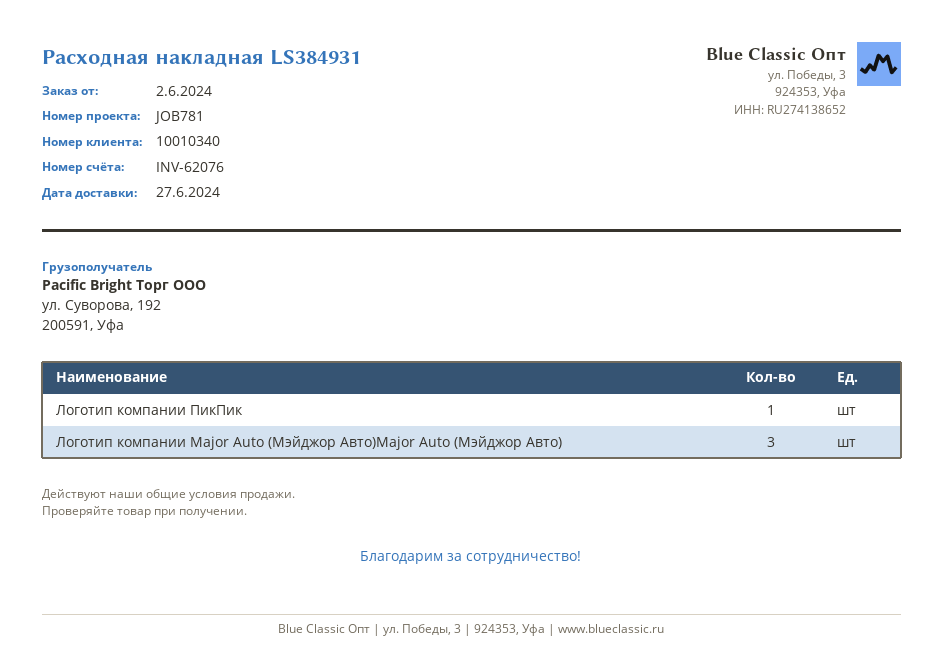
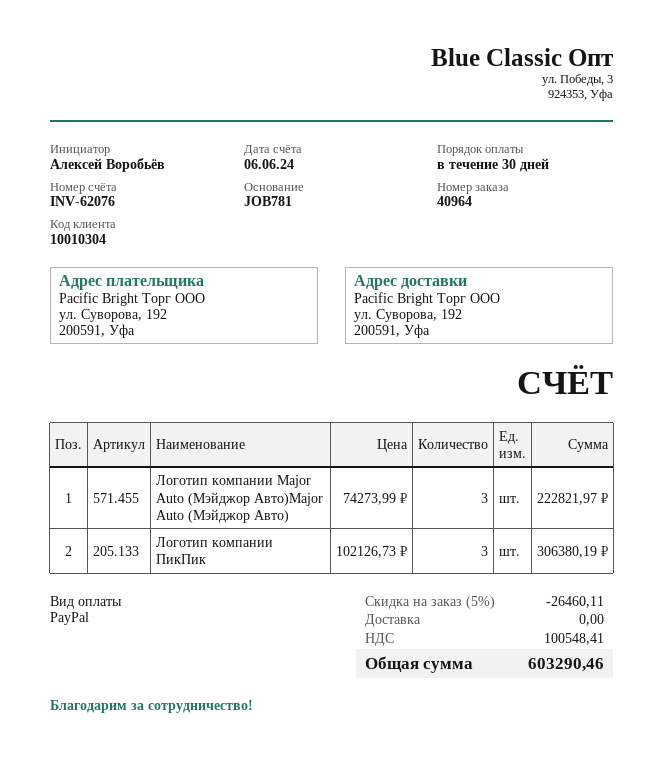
customer number: 10010340 -> 10010304
Логотип компании ПикПик: 1 -> 3

